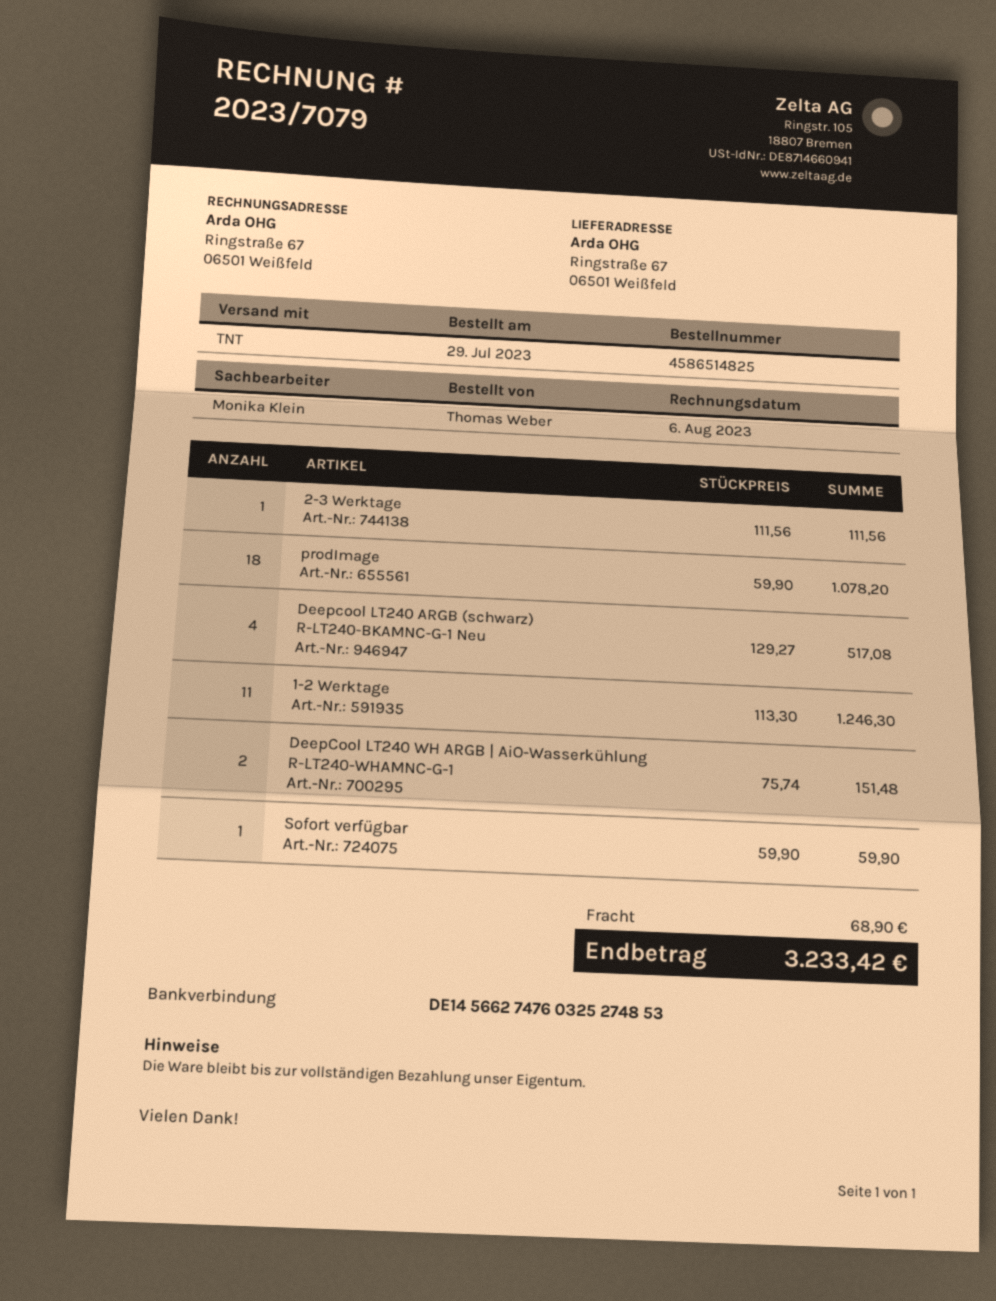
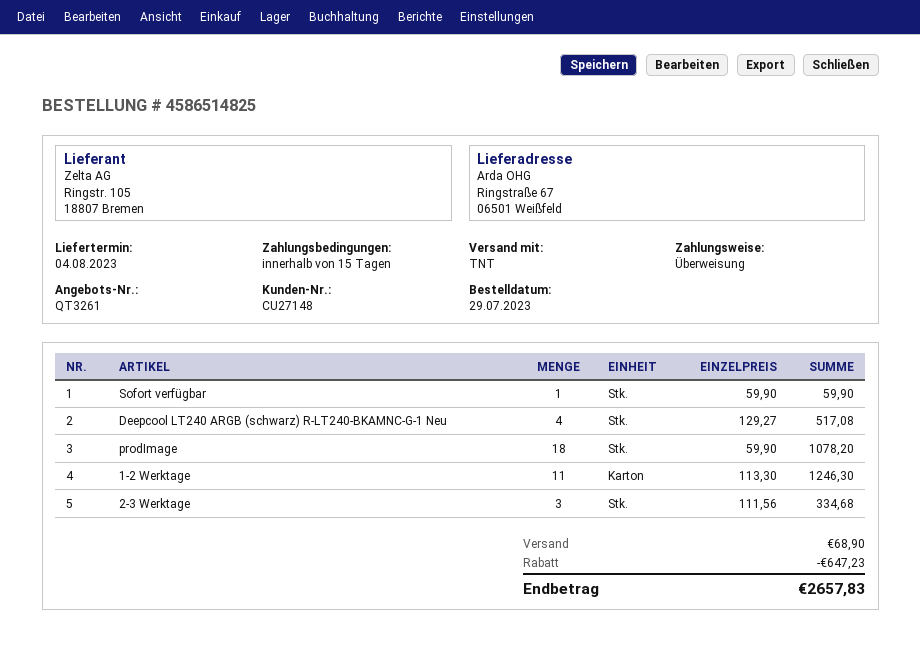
2-3 Werktage: 1 x 111.56 = 111.56 -> 3 x 111.56 = 334.68
DeepCool LT240 WH ARGB | AiO-Wasserkühlung R-LT240-WHAMNC-G-1: 2 x 75.74 = 151.48 -> none
discount: none -> 647.23
total: 3233.42 -> 2657.83

